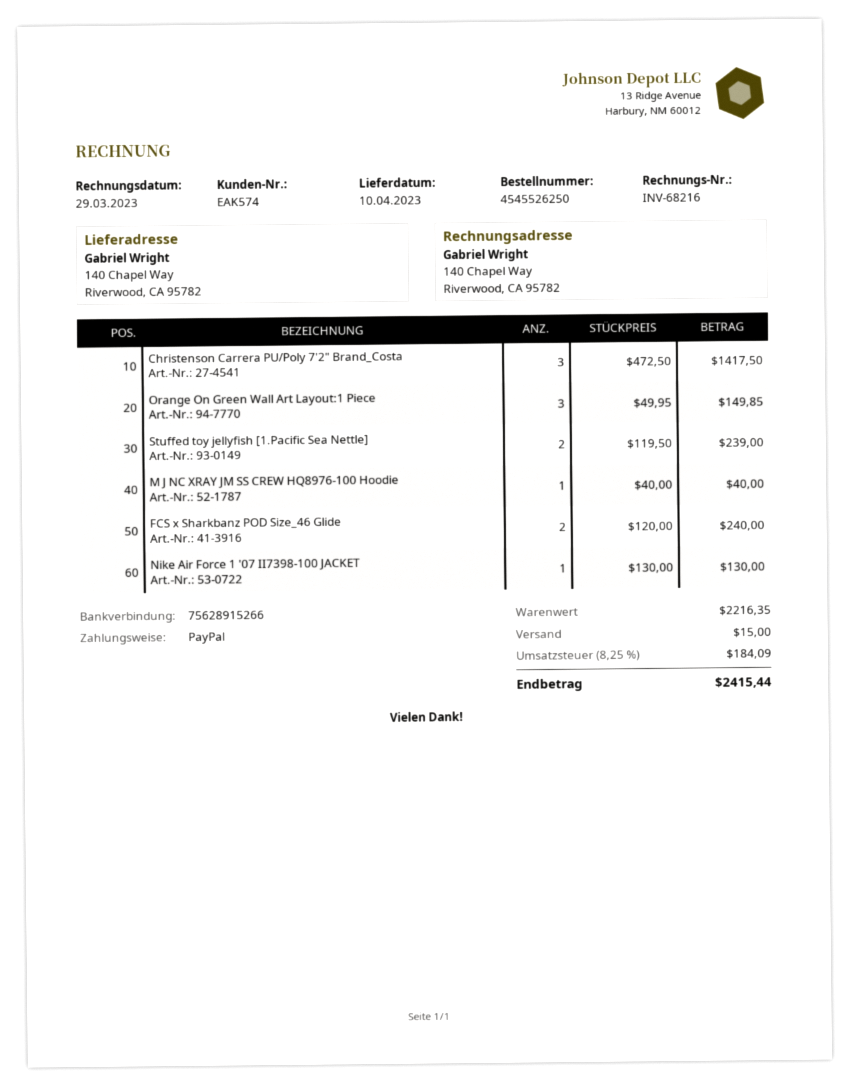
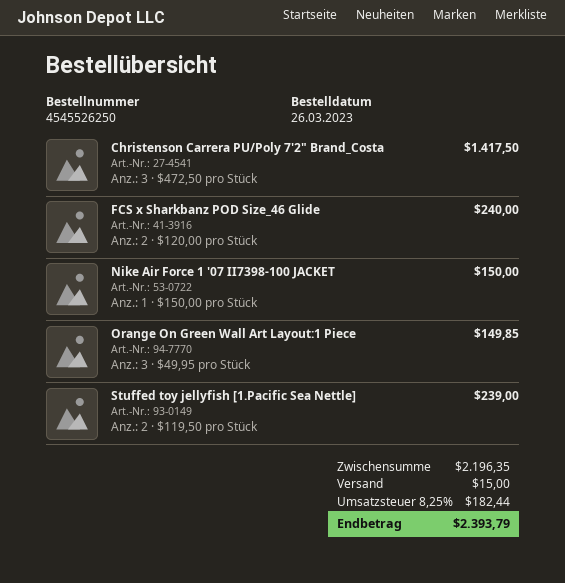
M J NC XRAY JM SS CREW HQ8976-100 Hoodie: 1 x 40.00 = 40.00 -> none
Nike Air Force 1 '07 II7398-100 JACKET: 1 x 130.00 = 130.00 -> 1 x 150.00 = 150.00
subtotal: 2216.35 -> 2196.35
tax: 8.25% = 184.09 -> 8.25% = 182.44
total: 2415.44 -> 2393.79

